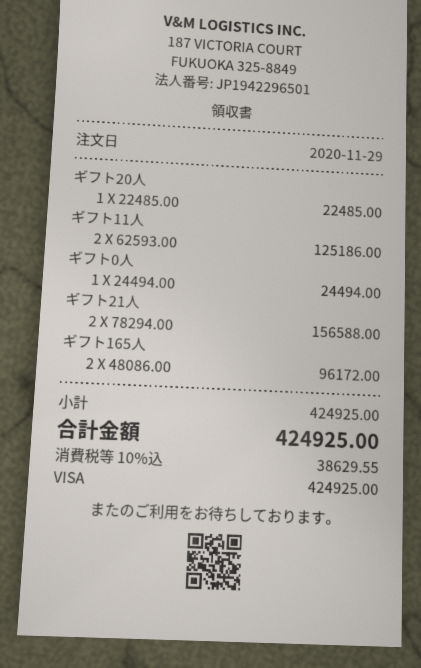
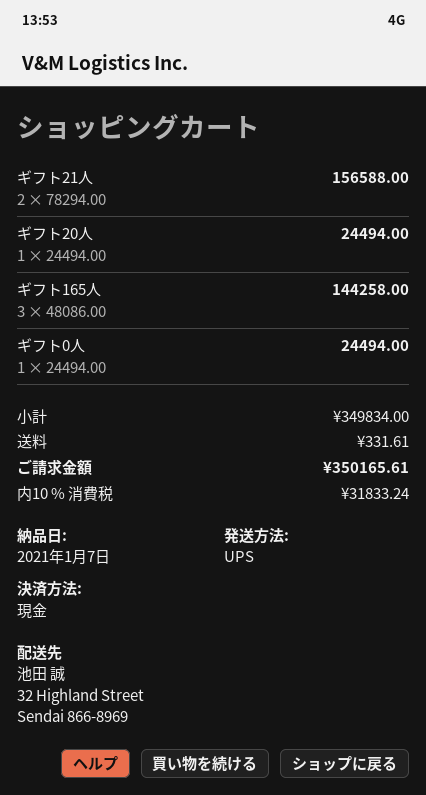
payment method: Visa -> cash
ギフト20人: 1 x 22485.00 = 22485.00 -> 1 x 24494.00 = 24494.00
ギフト11人: 2 x 62593.00 = 125186.00 -> none
ギフト165人: 2 x 48086.00 = 96172.00 -> 3 x 48086.00 = 144258.00
subtotal: 424925.00 -> 349834.00
shipping: none -> 331.61
tax: 10% = 38629.55 -> 10% = 31833.24
total: 424925.00 -> 350165.61

